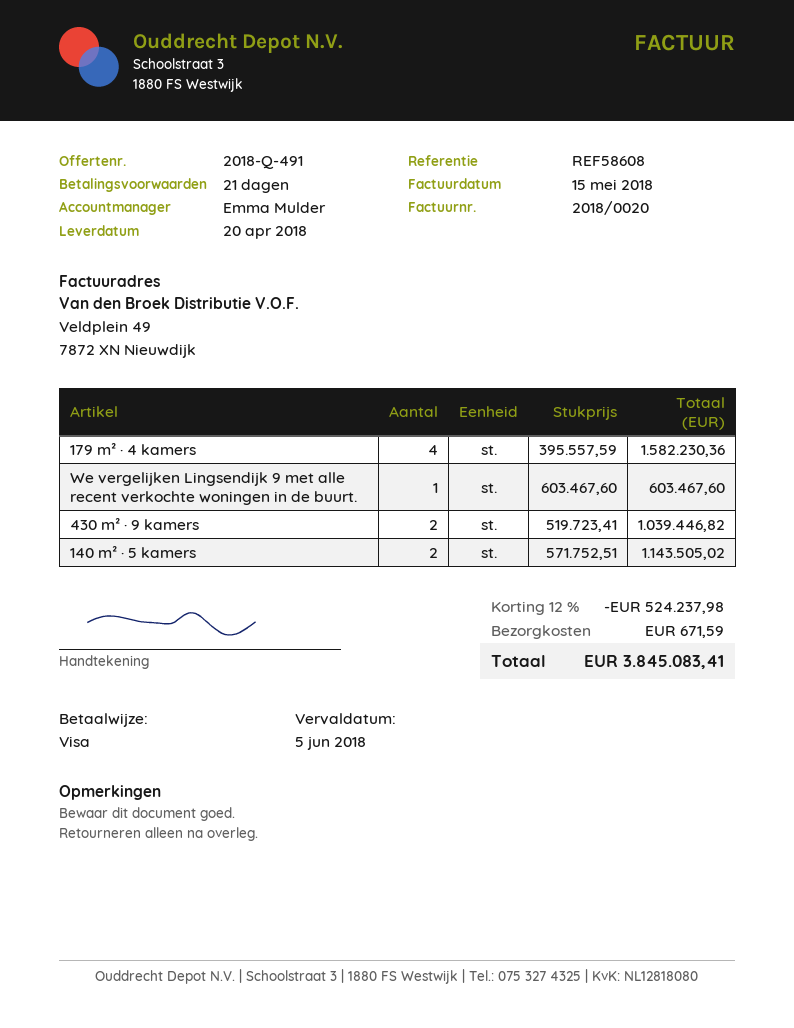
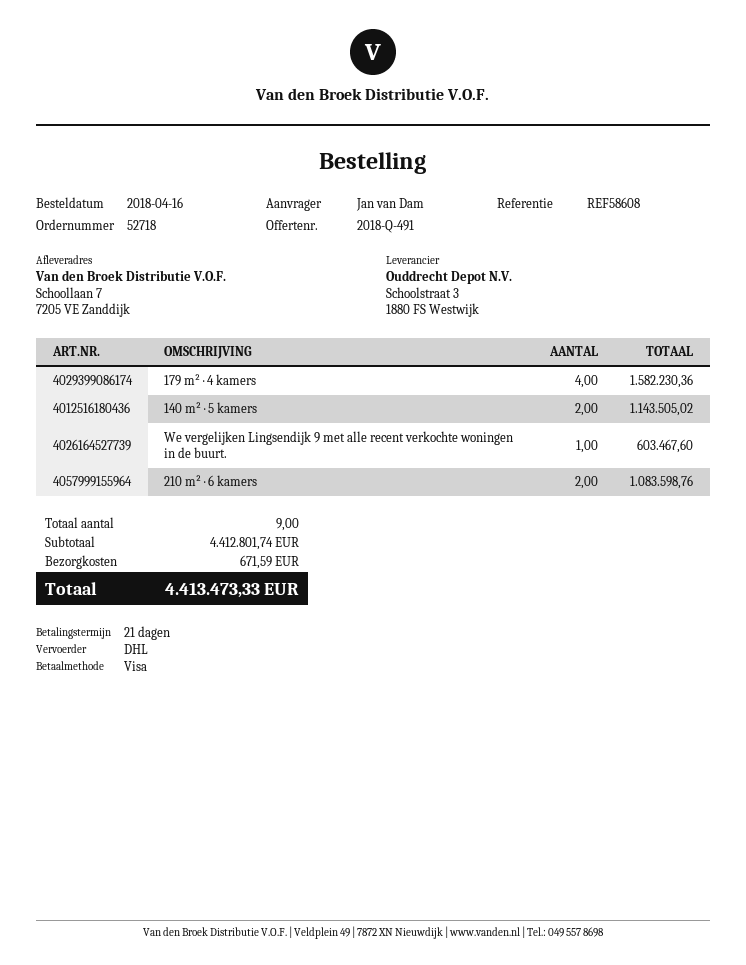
430 m² · 9 kamers: 2 for 1039446.82 -> none
210 m² · 6 kamers: none -> 2 for 1083598.76
discount: 12% = 524237.98 -> none
total: 3845083.41 -> 4413473.33

